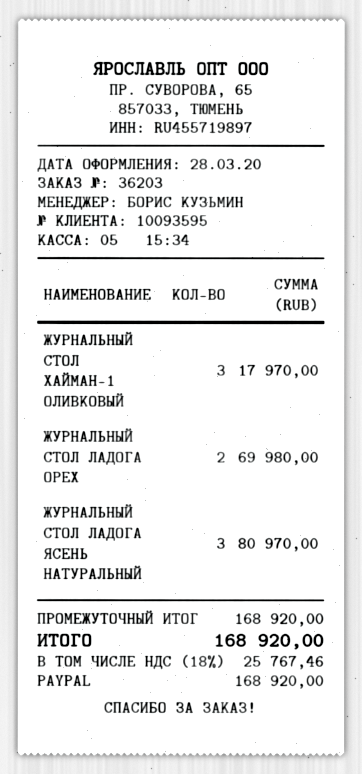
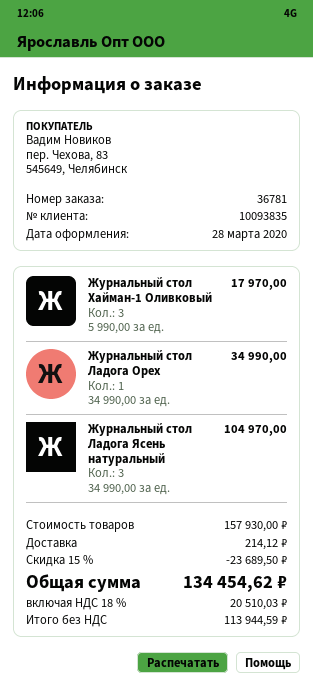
order number: 36203 -> 36781
customer number: 10093595 -> 10093835
ЖУРНАЛЬНЫЙ СТОЛ ЛАДОГА ОРЕХ: 2 for 69980.00 -> 1 for 34990.00
ЖУРНАЛЬНЫЙ СТОЛ ЛАДОГА ЯСЕНЬ НАТУРАЛЬНЫЙ: 3 for 80970.00 -> 3 for 104970.00
subtotal: 168920.00 -> 157930.00
discount: none -> 15% = 23689.50
shipping: none -> 214.12
tax: 18% = 25767.46 -> 18% = 20510.03
total: 168920.00 -> 134454.62

